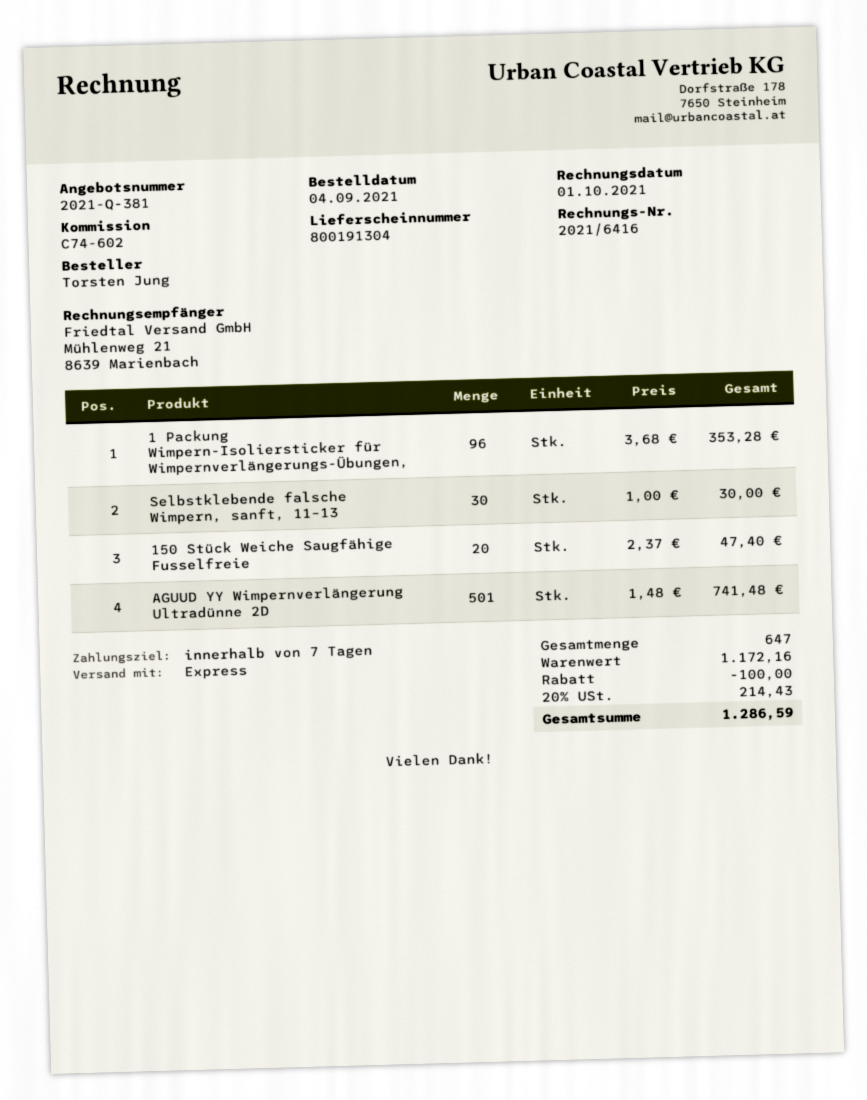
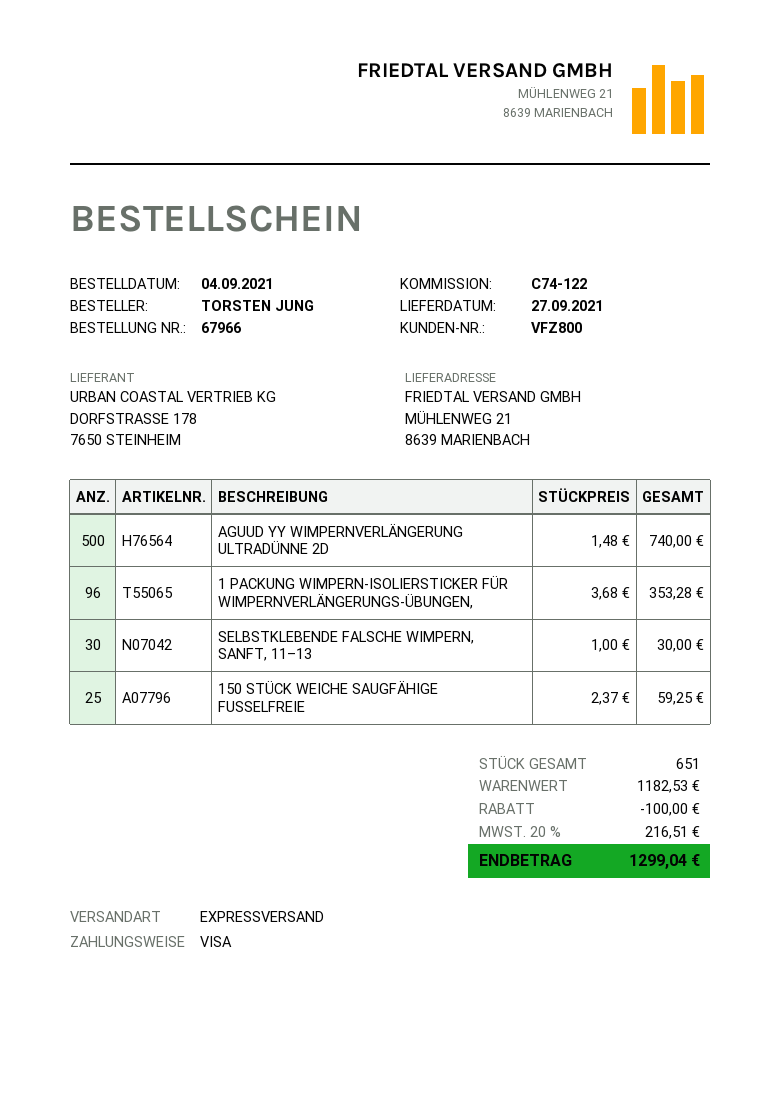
reference: C74-602 -> C74-122
150 Stück Weiche Saugfähige Fusselfreie: 20 x 2.37 = 47.40 -> 25 x 2.37 = 59.25
AGUUD YY Wimpernverlängerung Ultradünne 2D: 501 x 1.48 = 741.48 -> 500 x 1.48 = 740.00
total quantity: 647 -> 651
subtotal: 1172.16 -> 1182.53
tax: 20% = 214.43 -> 20% = 216.51
total: 1286.59 -> 1299.04

